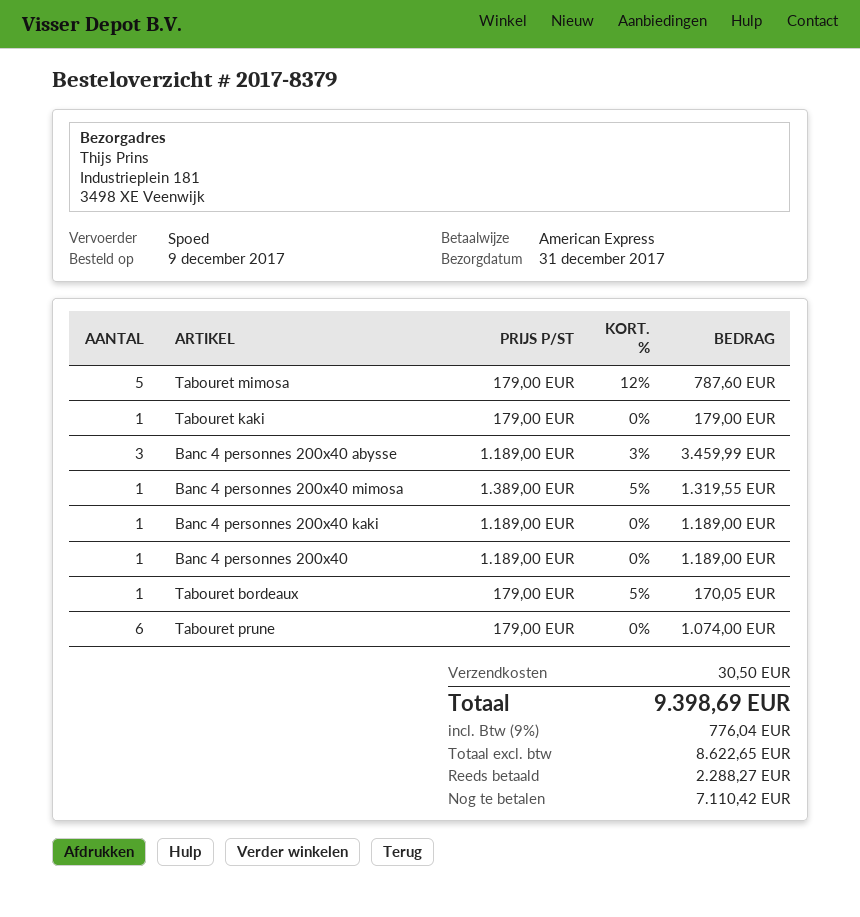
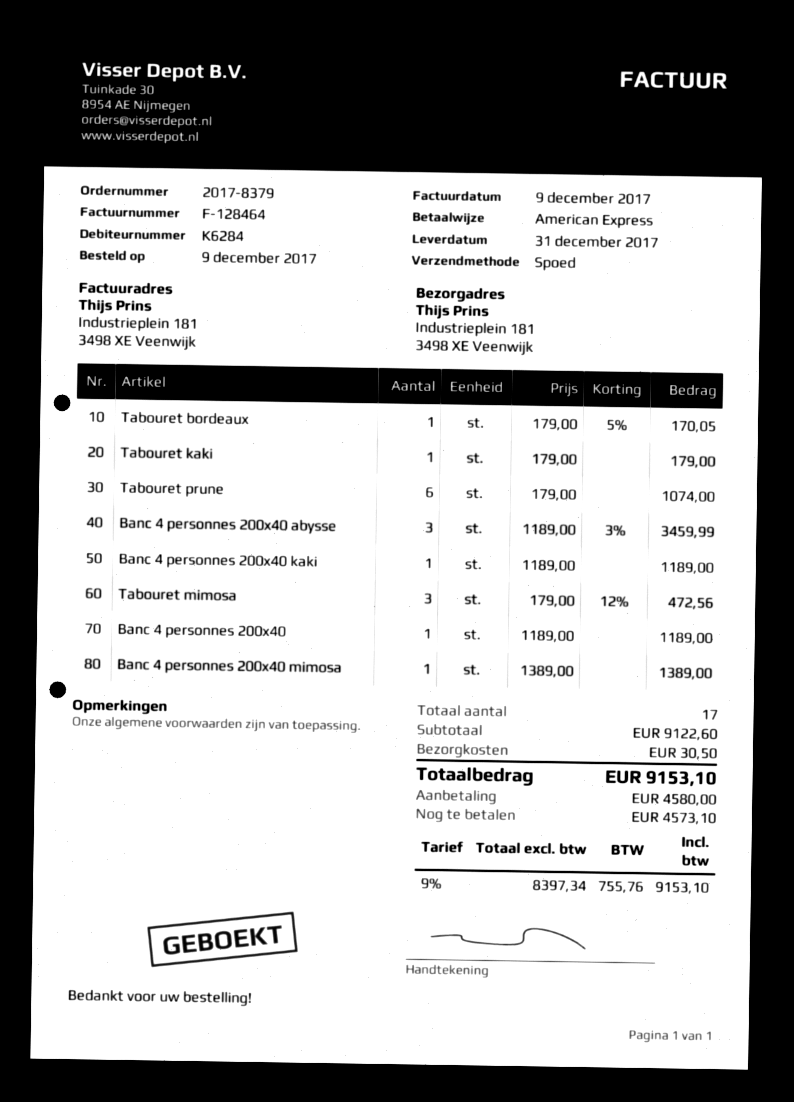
Tabouret mimosa: 5 x 179.00 - 12% = 787.60 -> 3 x 179.00 - 12% = 472.56
Banc 4 personnes 200x40 mimosa: 1 x 1389.00 - 5% = 1319.55 -> 1 x 1389.00 = 1389.00
net: 8622.65 -> 8397.34
tax: 9% = 776.04 -> 9% = 755.76
total: 9398.69 -> 9153.10
deposit: 2288.27 -> 4580.00
balance: 7110.42 -> 4573.10

